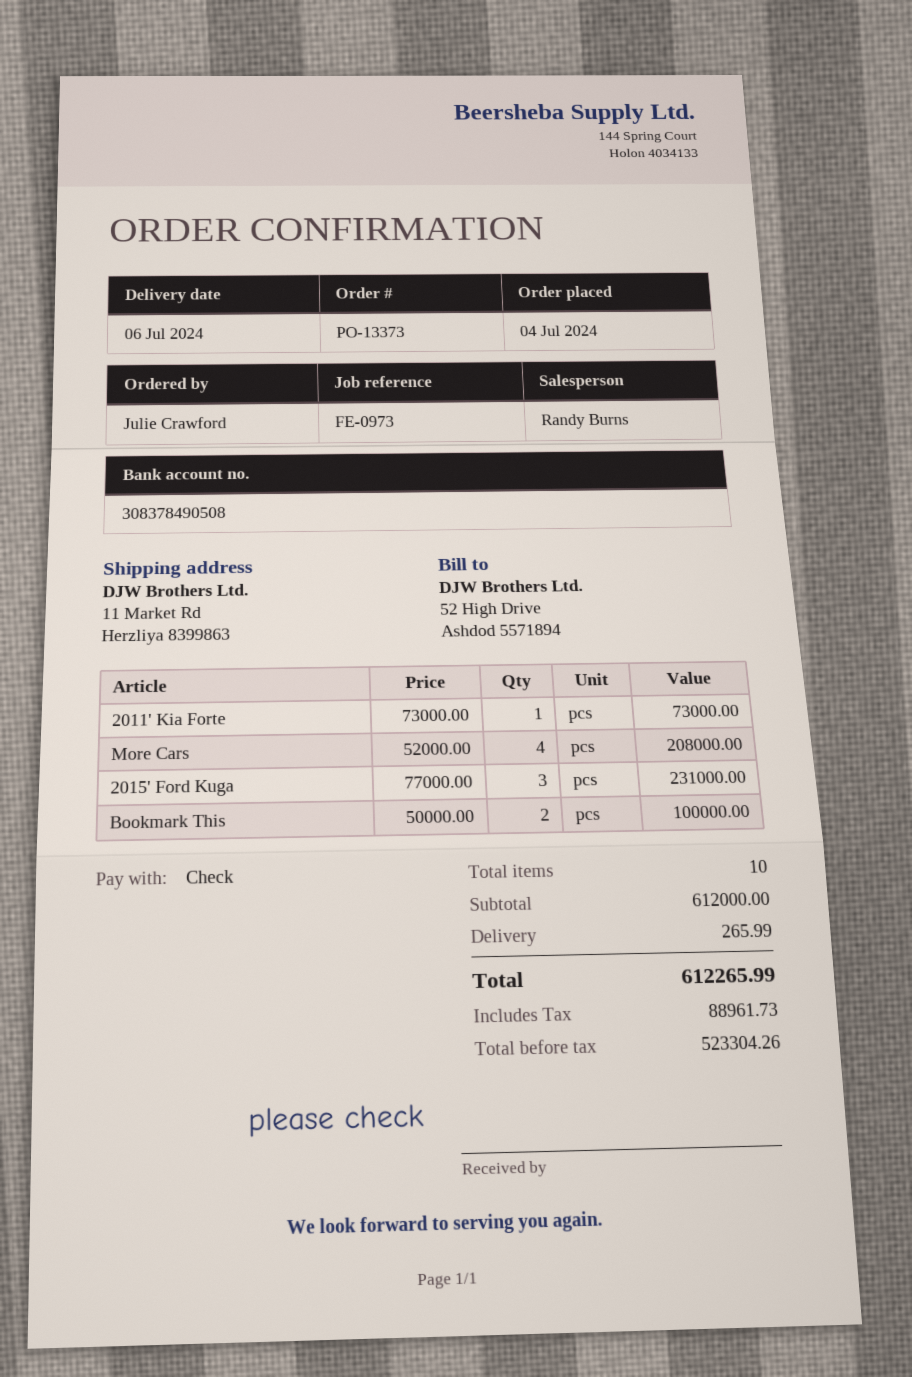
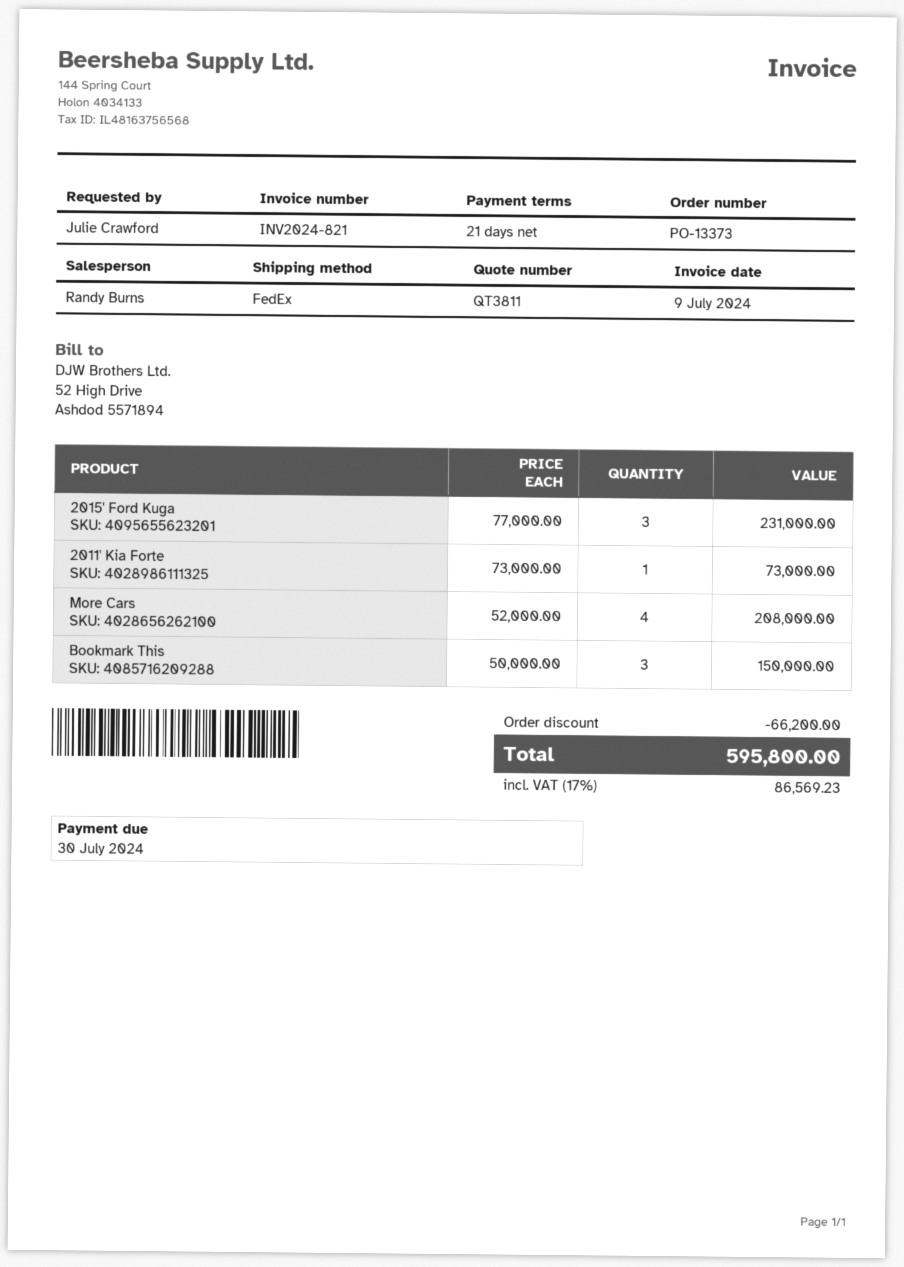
Bookmark This: 2 x 50000.00 = 100000.00 -> 3 x 50000.00 = 150000.00
discount: none -> 66200.00
shipping: 265.99 -> none
tax: 88961.73 -> 86569.23
total: 612265.99 -> 595800.00

